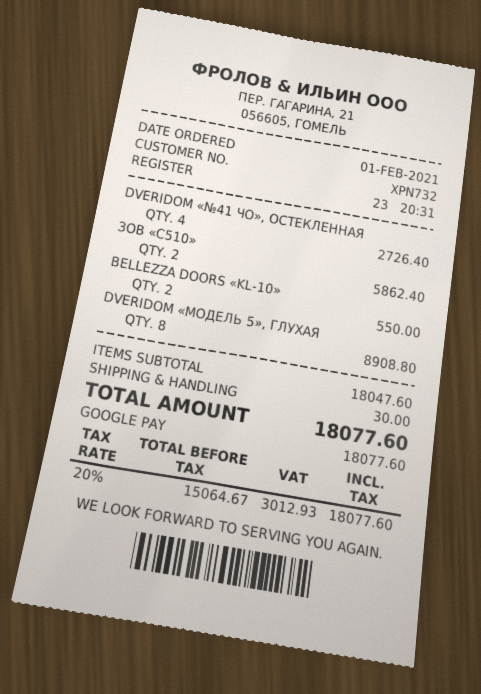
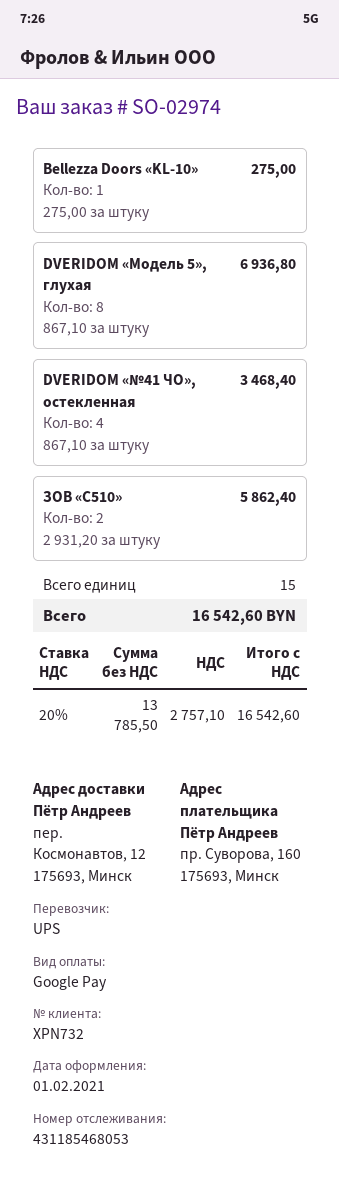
DVERIDOM «№41 ЧО», ОСТЕКЛЕННАЯ: 4 for 2726.40 -> 4 for 3468.40
BELLEZZA DOORS «KL-10»: 2 for 550.00 -> 1 for 275.00
DVERIDOM «МОДЕЛЬ 5», ГЛУХАЯ: 8 for 8908.80 -> 8 for 6936.80
shipping: 30.00 -> none
net: 15064.67 -> 13785.50
tax: 20% = 3012.93 -> 20% = 2757.10
total: 18077.60 -> 16542.60

